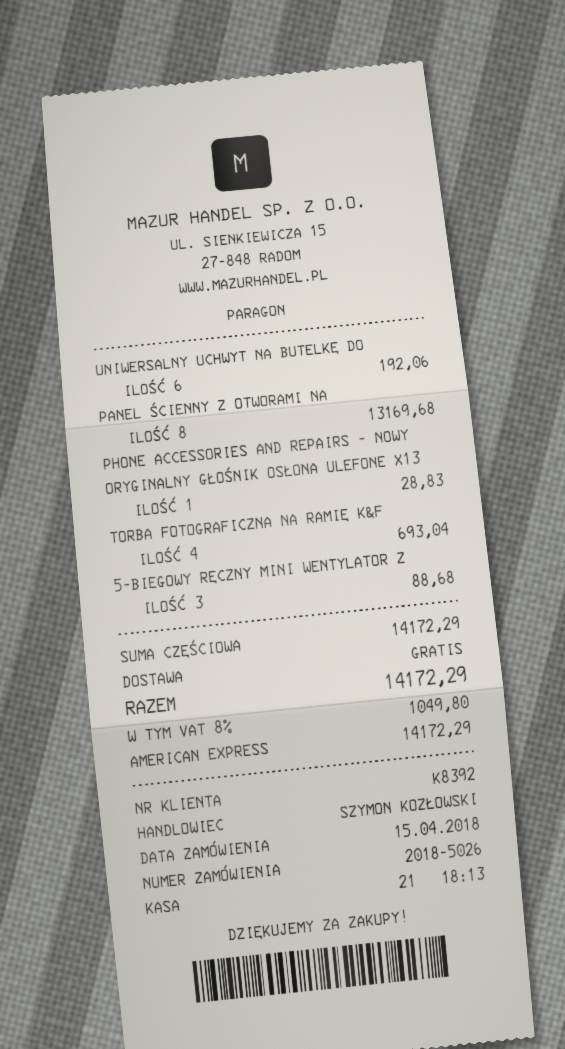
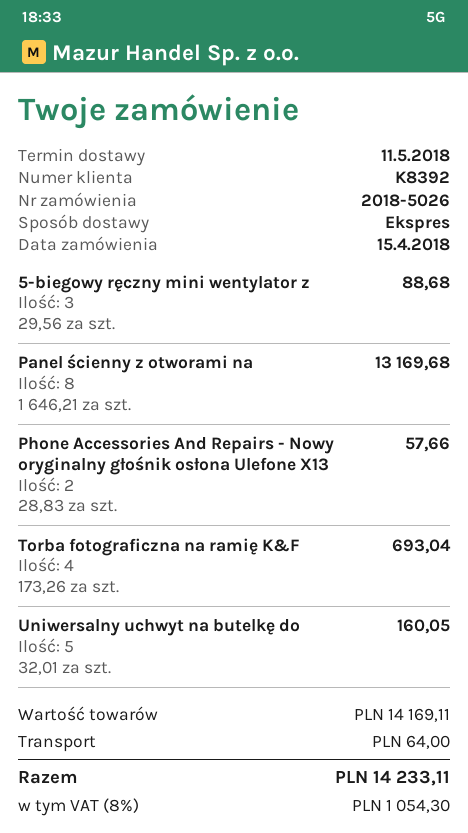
UNIWERSALNY UCHWYT NA BUTELKĘ DO: 6 for 192.06 -> 5 for 160.05
PHONE ACCESSORIES AND REPAIRS - NOWY ORYGINALNY GŁOŚNIK OSŁONA ULEFONE X13: 1 for 28.83 -> 2 for 57.66
subtotal: 14172.29 -> 14169.11
shipping: 0.00 -> 64.00
tax: 8% = 1049.80 -> 8% = 1054.30
total: 14172.29 -> 14233.11

